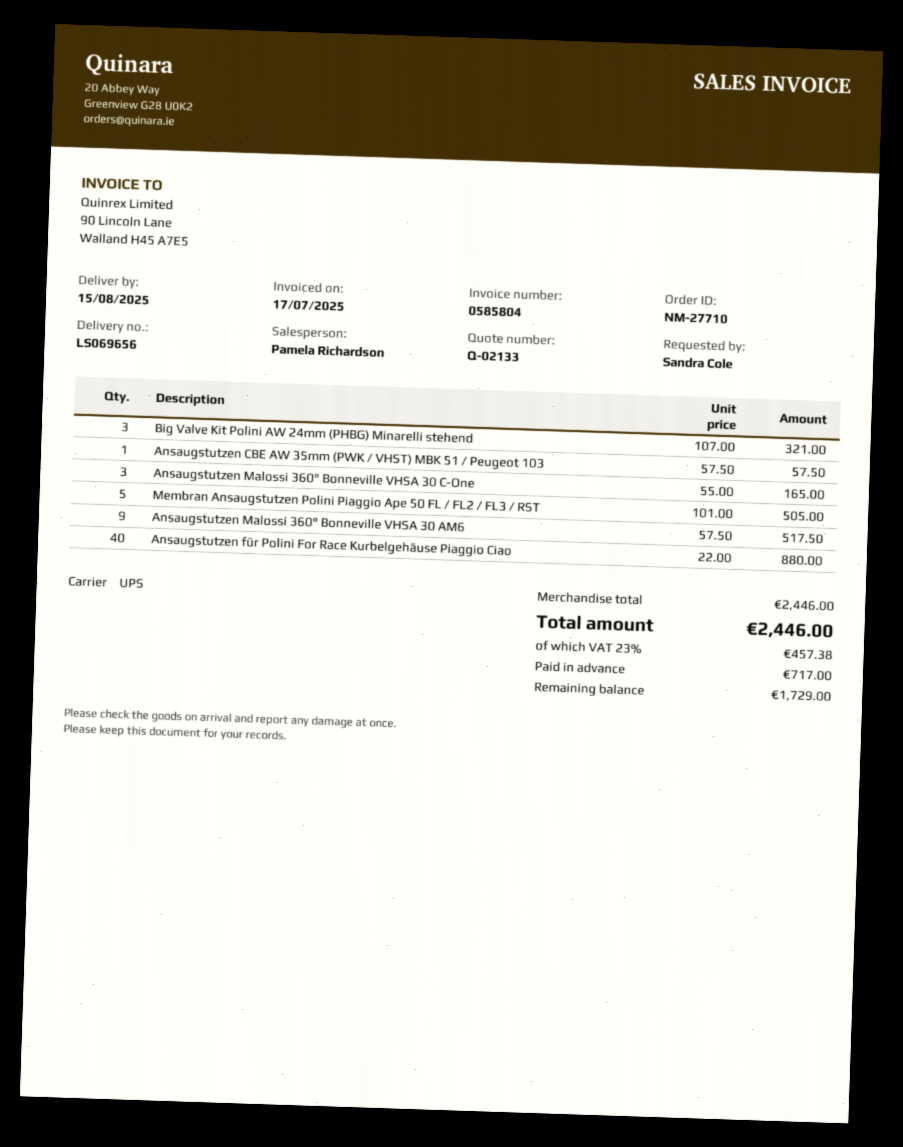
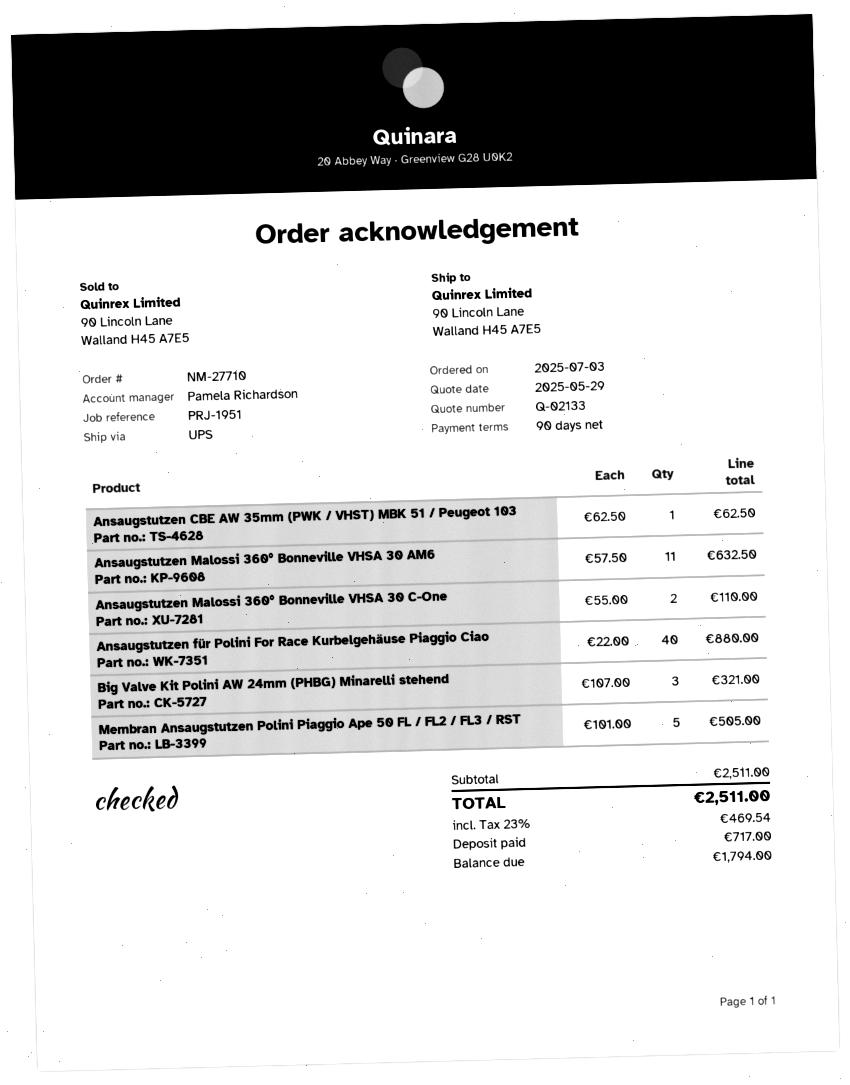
Ansaugstutzen CBE AW 35mm (PWK / VHST) MBK 51 / Peugeot 103: 1 x 57.50 = 57.50 -> 1 x 62.50 = 62.50
Ansaugstutzen Malossi 360° Bonneville VHSA 30 C-One: 3 x 55.00 = 165.00 -> 2 x 55.00 = 110.00
Ansaugstutzen Malossi 360° Bonneville VHSA 30 AM6: 9 x 57.50 = 517.50 -> 11 x 57.50 = 632.50
subtotal: 2446.00 -> 2511.00
tax: 23% = 457.38 -> 23% = 469.54
total: 2446.00 -> 2511.00
balance: 1729.00 -> 1794.00

